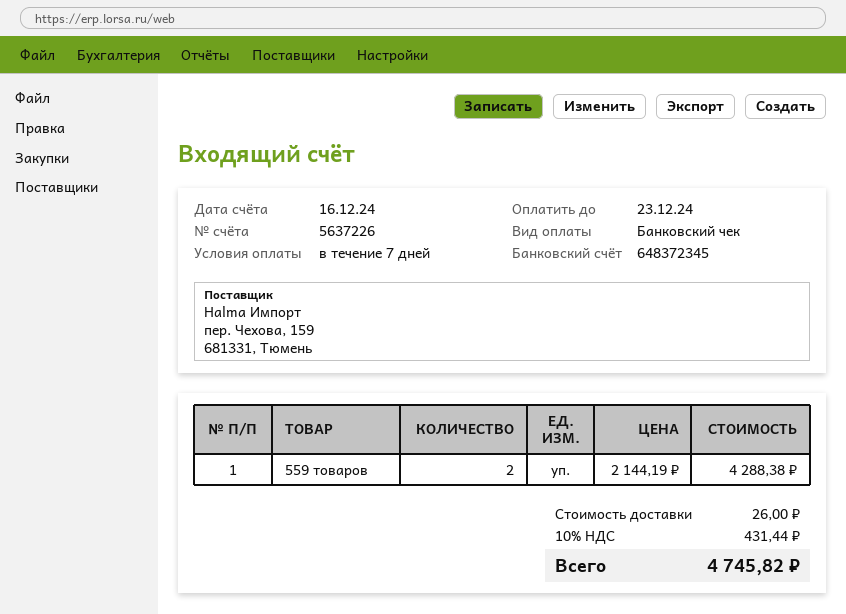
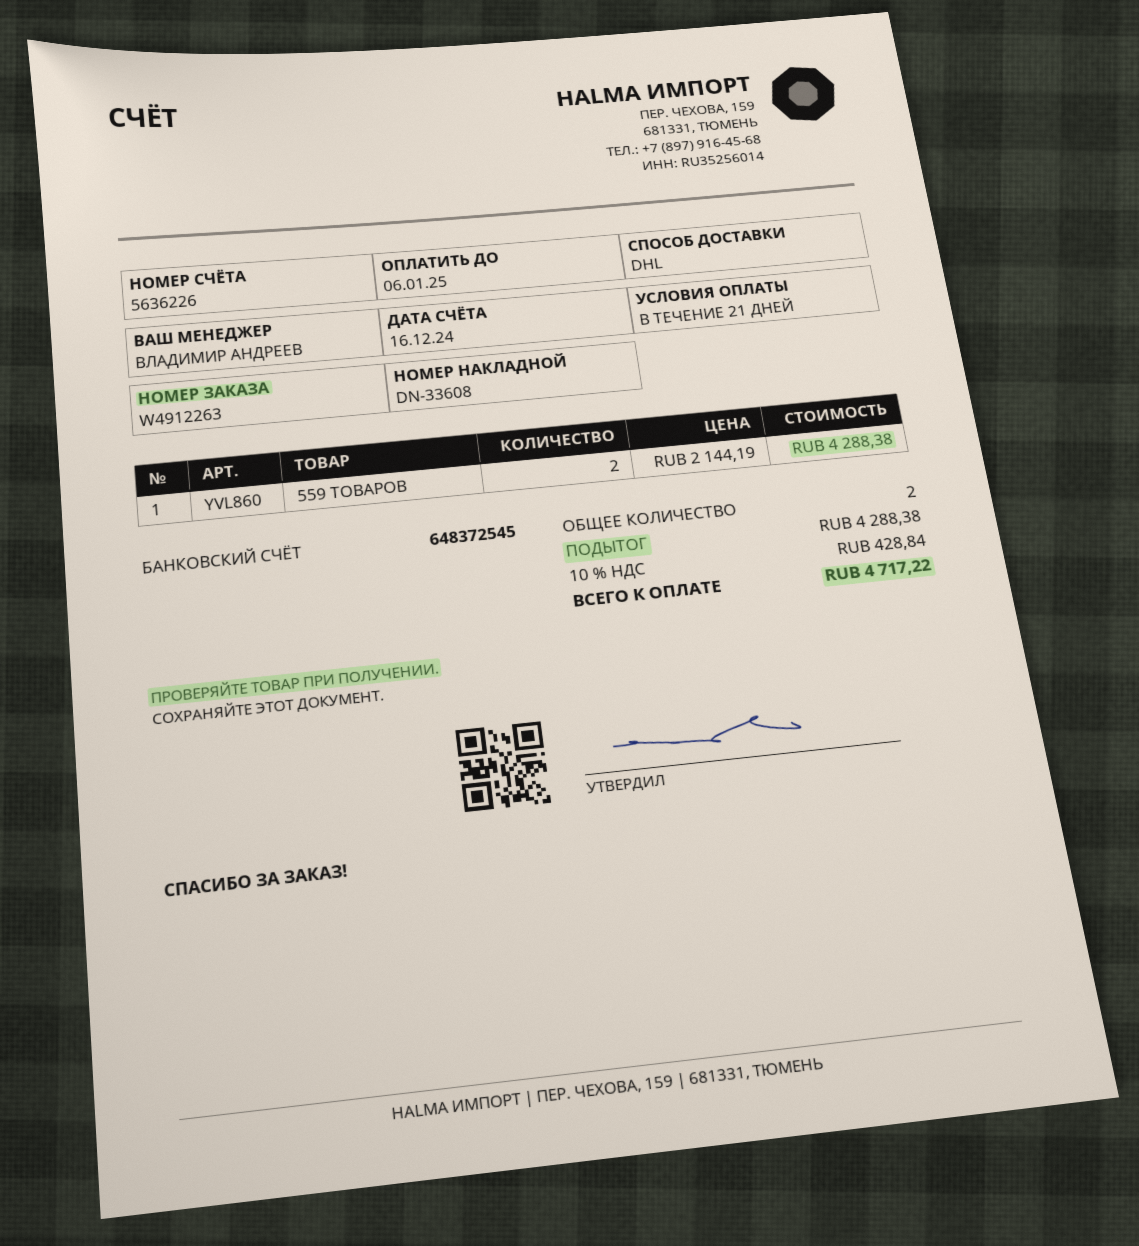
invoice number: 5637226 -> 5636226
payment terms: 7 days -> 21 days
due date: 2024-12-23 -> 2025-01-06
bank account: 648372345 -> 648372545
shipping: 26.00 -> none
tax: 10% = 431.44 -> 10% = 428.84
total: 4745.82 -> 4717.22

